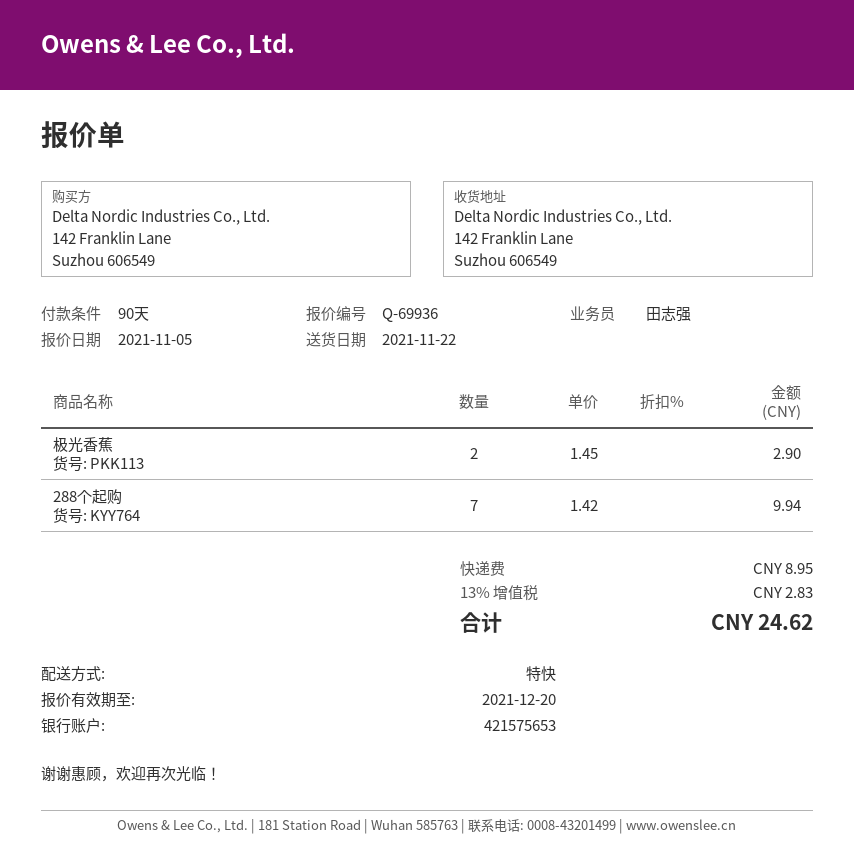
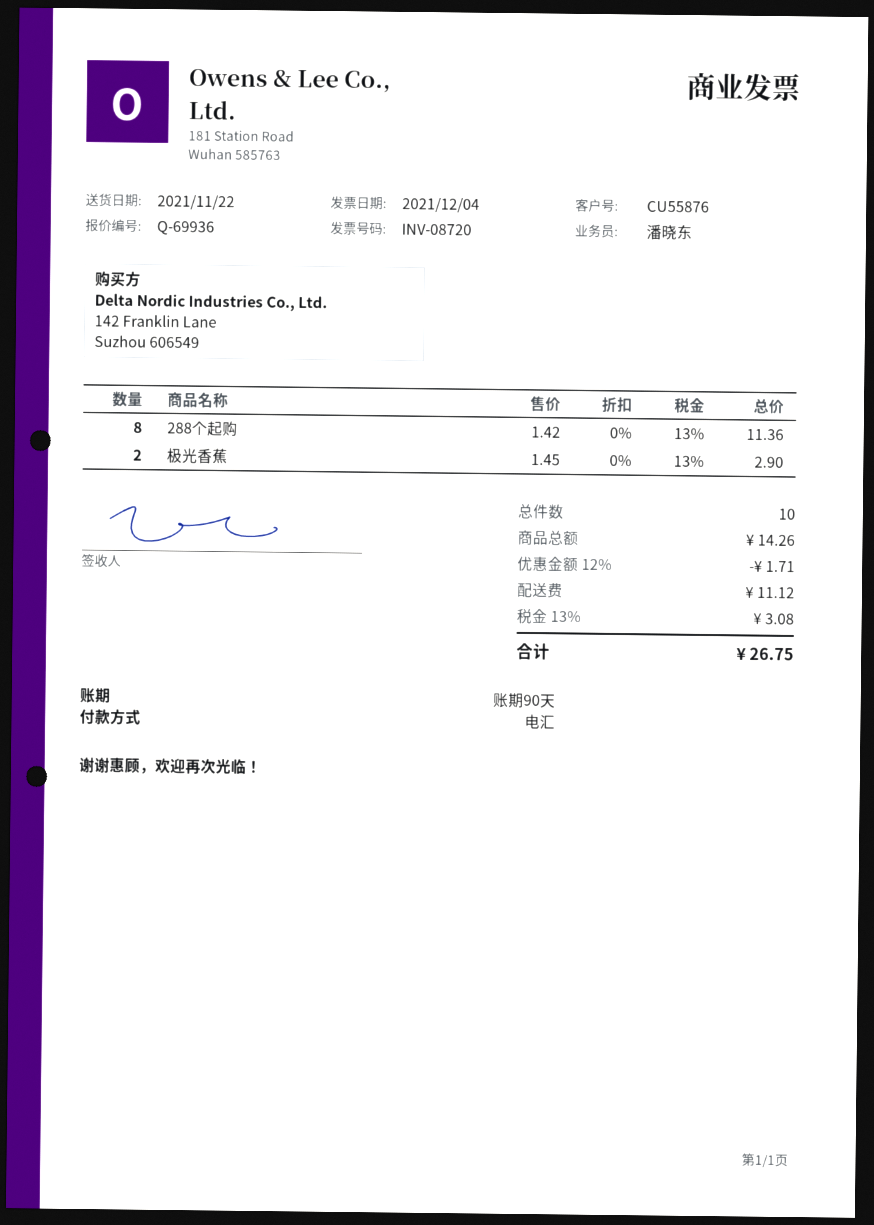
sales rep: 田志强 -> 潘晓东
288个起购: 7 x 1.42 = 9.94 -> 8 x 1.42 = 11.36
discount: none -> 12% = 1.71
shipping: 8.95 -> 11.12
tax: 13% = 2.83 -> 13% = 3.08
total: 24.62 -> 26.75

